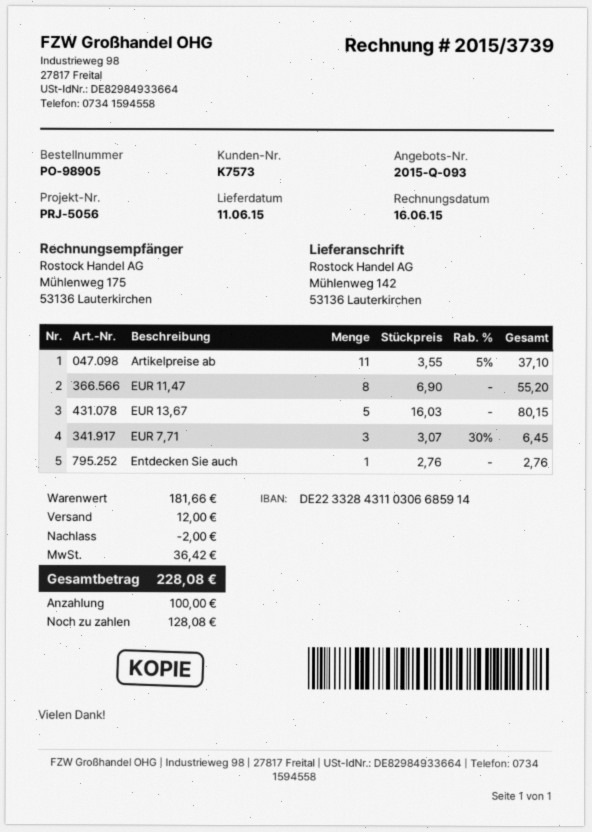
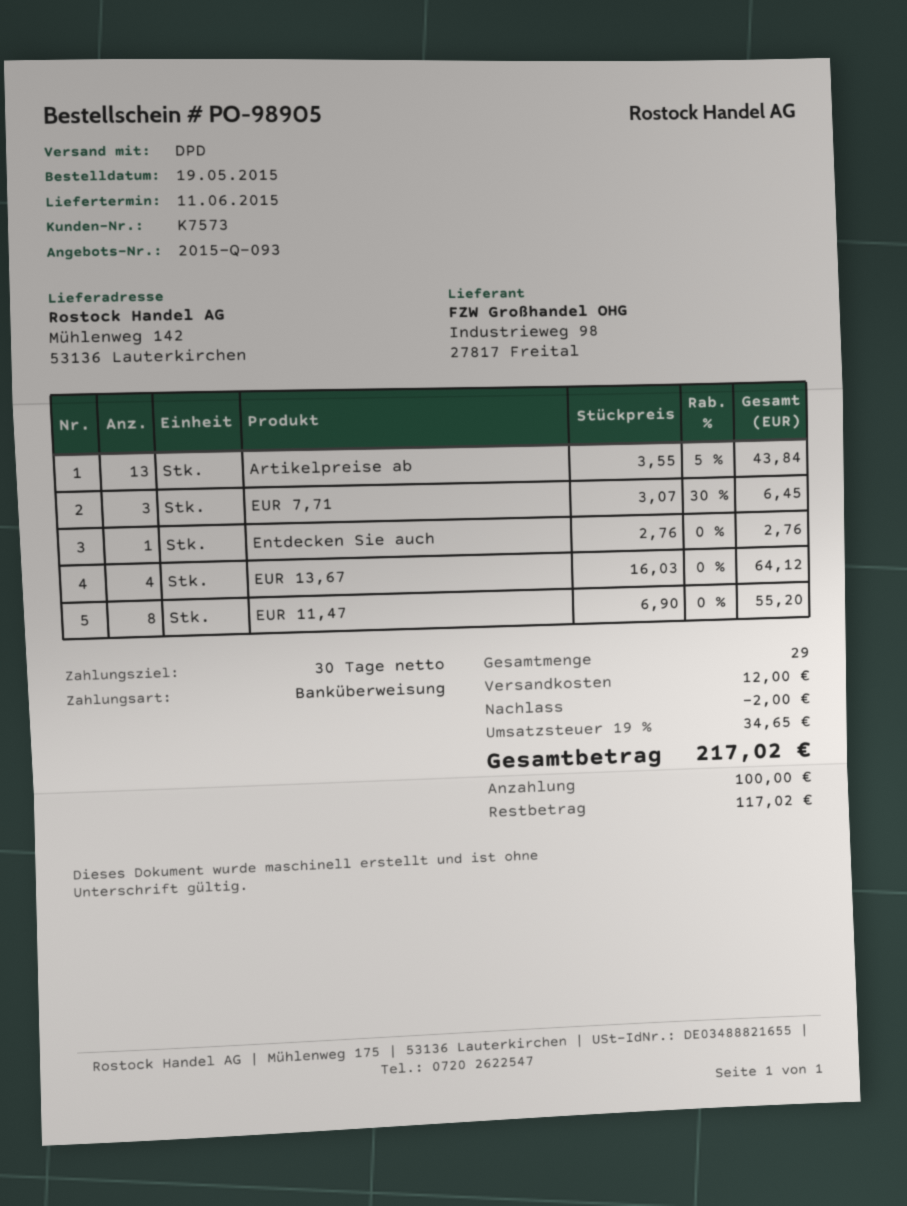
Artikelpreise ab: 11 x 3.55 - 5% = 37.10 -> 13 x 3.55 - 5% = 43.84
EUR 13,67: 5 x 16.03 = 80.15 -> 4 x 16.03 = 64.12
tax: 36.42 -> 34.65
total: 228.08 -> 217.02
balance: 128.08 -> 117.02

